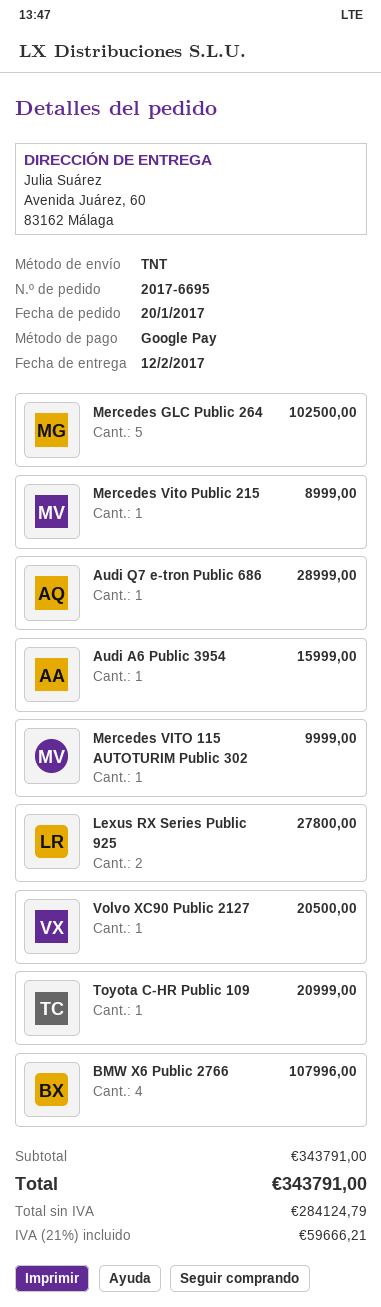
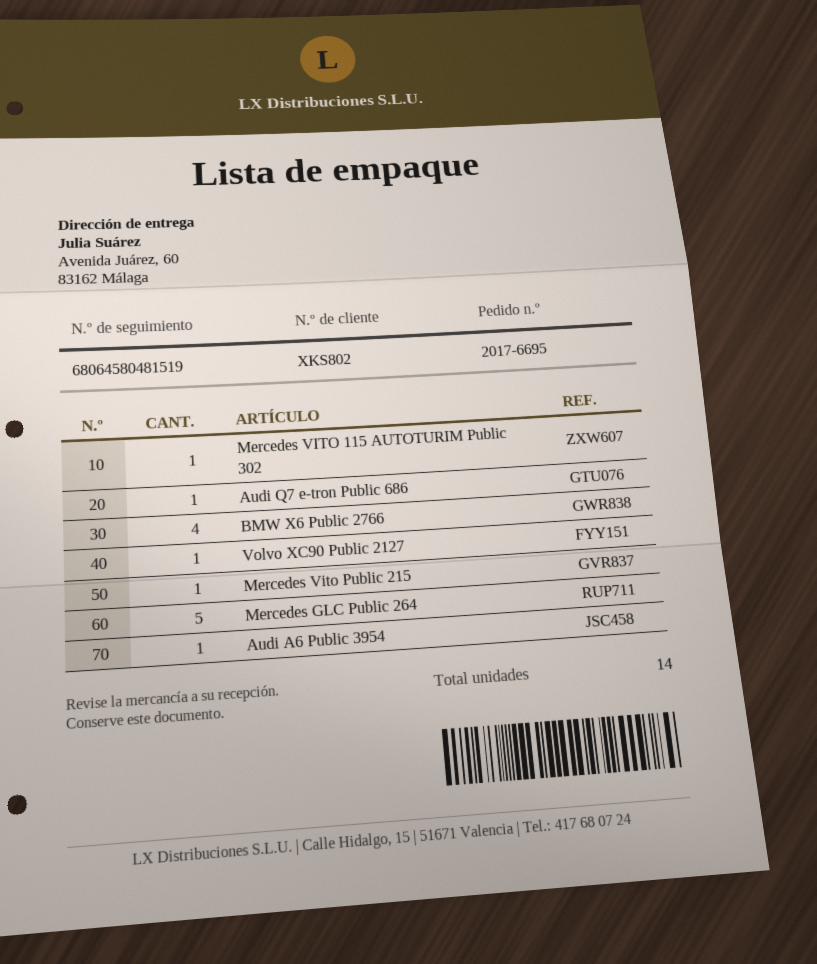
Lexus RX Series Public 925: 2 -> none
Toyota C-HR Public 109: 1 -> none

